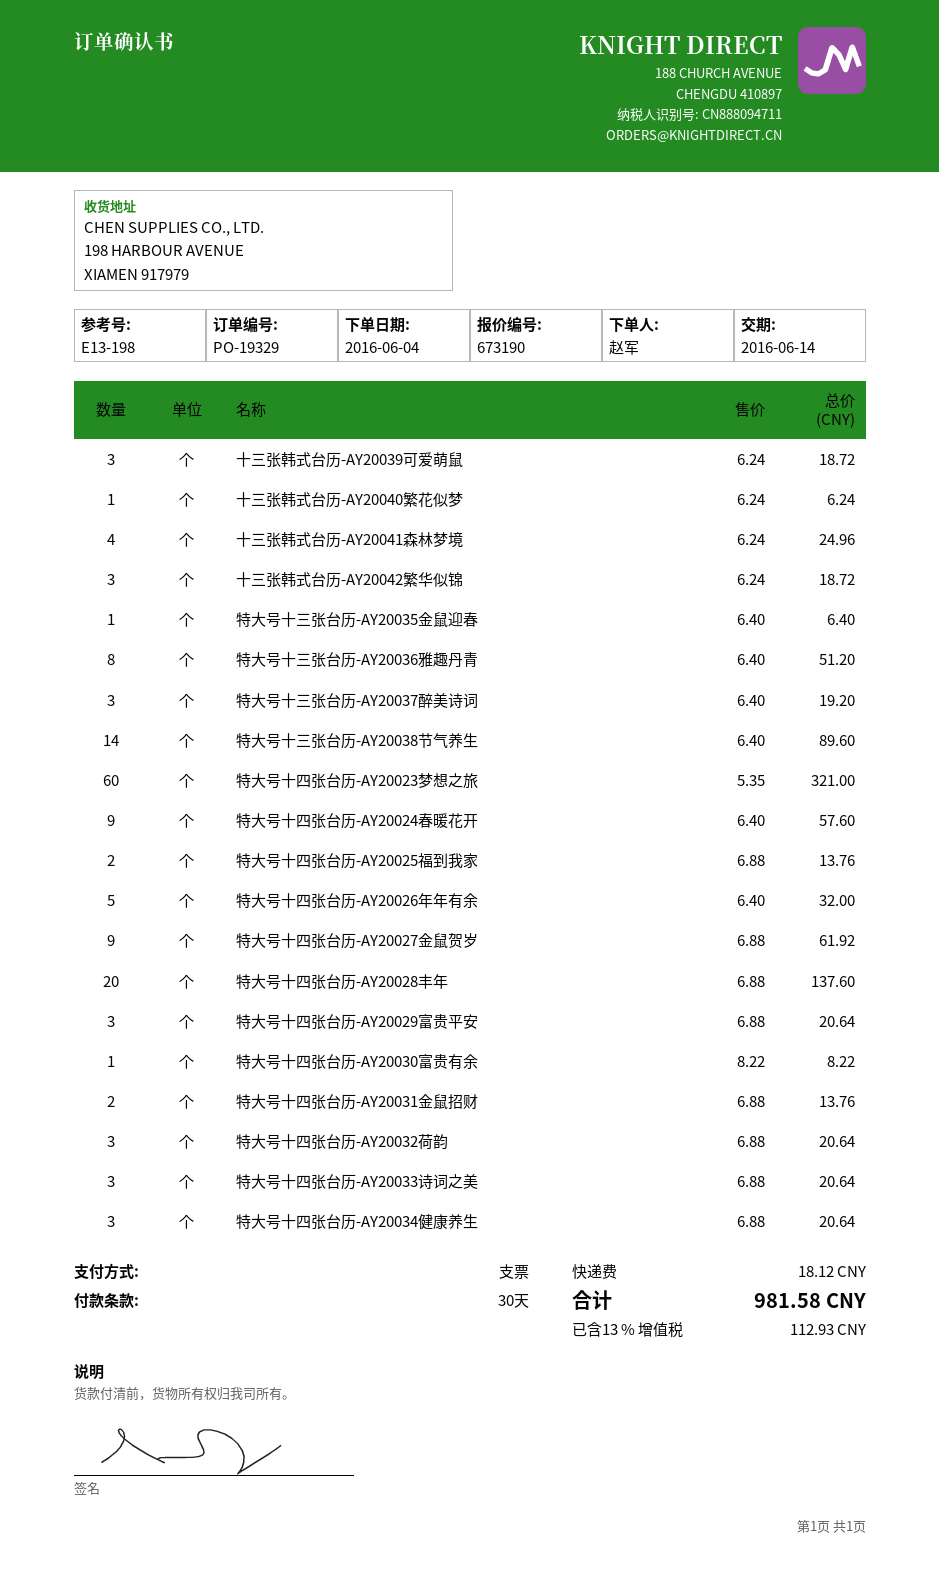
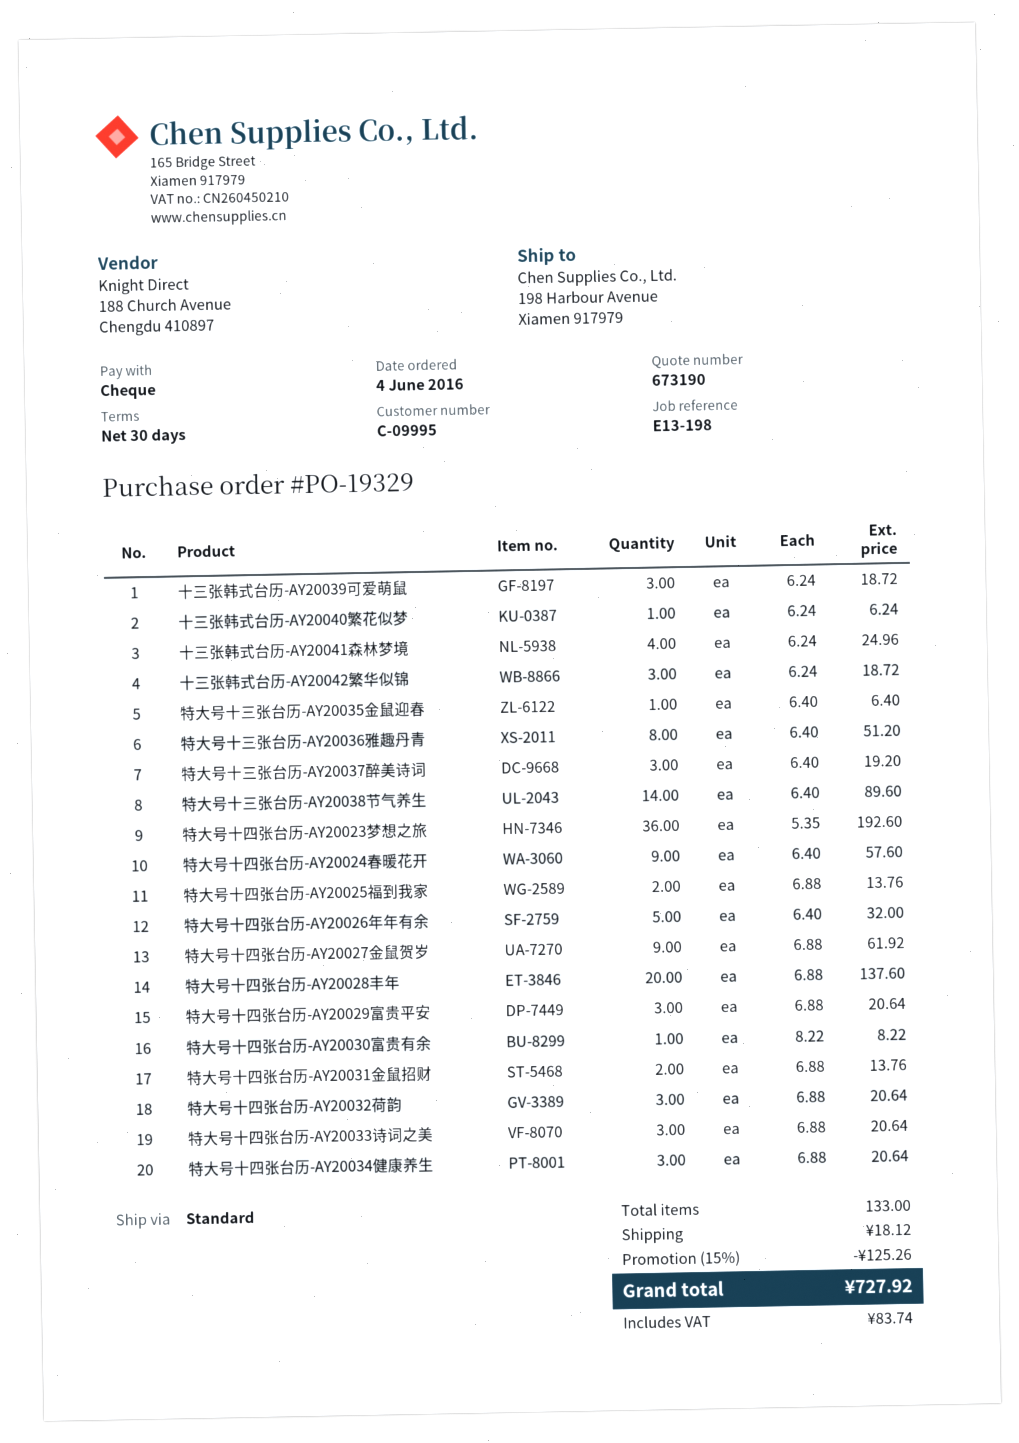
特大号十四张台历-AY20023梦想之旅: 60 x 5.35 = 321.00 -> 36 x 5.35 = 192.60
discount: none -> 15% = 125.26
tax: 112.93 -> 83.74
total: 981.58 -> 727.92

